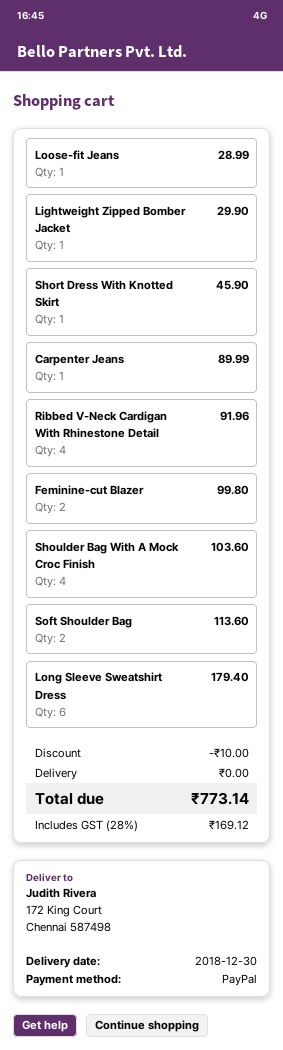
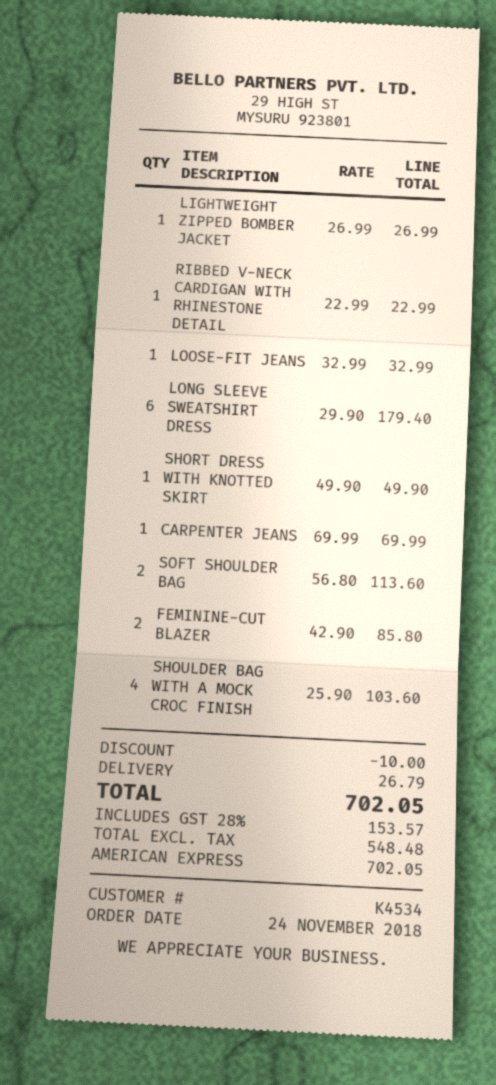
payment method: PayPal -> American Express
Loose-fit Jeans: 1 for 28.99 -> 1 for 32.99
Lightweight Zipped Bomber Jacket: 1 for 29.90 -> 1 for 26.99
Short Dress With Knotted Skirt: 1 for 45.90 -> 1 for 49.90
Carpenter Jeans: 1 for 89.99 -> 1 for 69.99
Ribbed V-Neck Cardigan With Rhinestone Detail: 4 for 91.96 -> 1 for 22.99
Feminine-cut Blazer: 2 for 99.80 -> 2 for 85.80
shipping: 0.00 -> 26.79
tax: 28% = 169.12 -> 28% = 153.57
total: 773.14 -> 702.05

